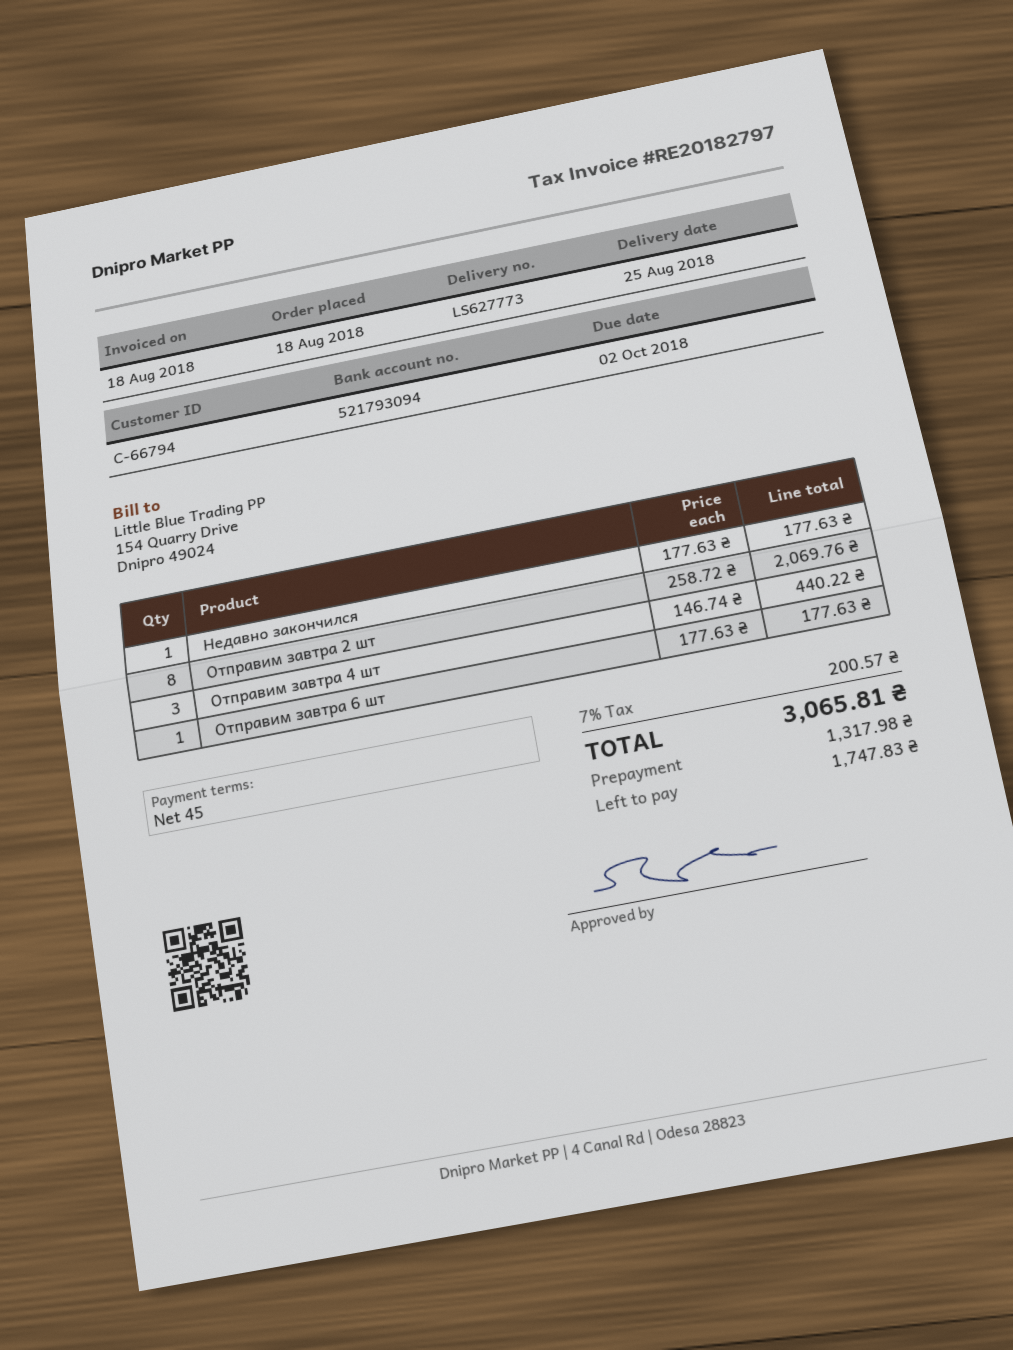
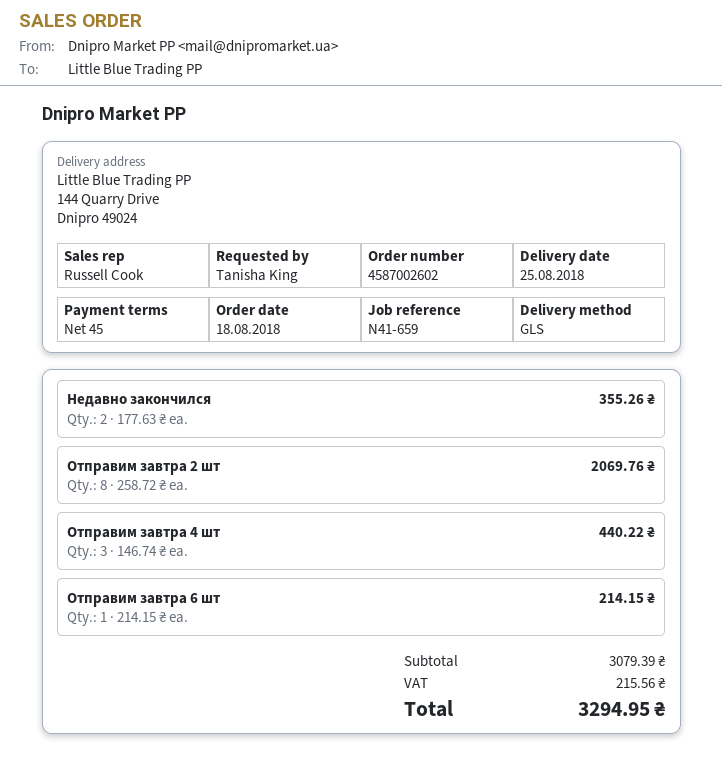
Недавно закончился: 1 x 177.63 = 177.63 -> 2 x 177.63 = 355.26
Отправим завтра 6 шт: 1 x 177.63 = 177.63 -> 1 x 214.15 = 214.15
tax: 200.57 -> 215.56
total: 3065.81 -> 3294.95

